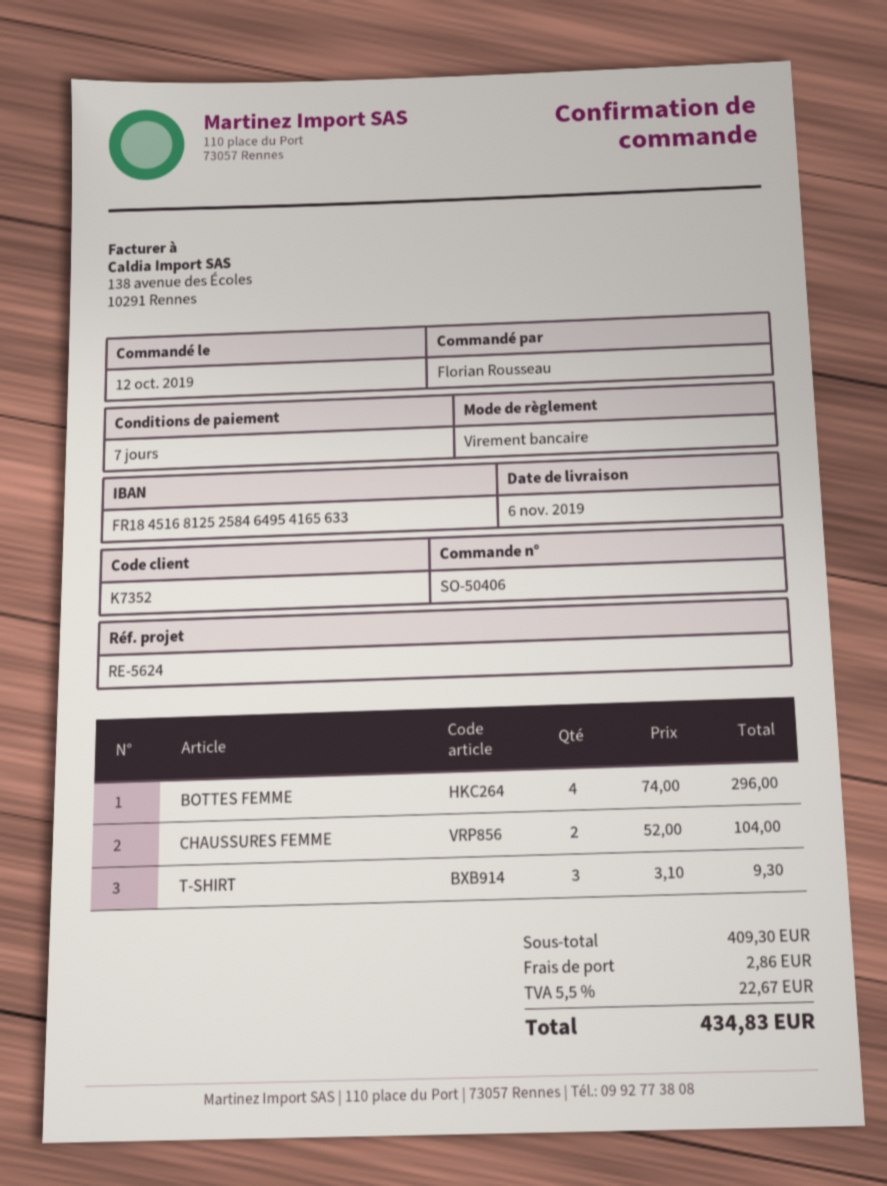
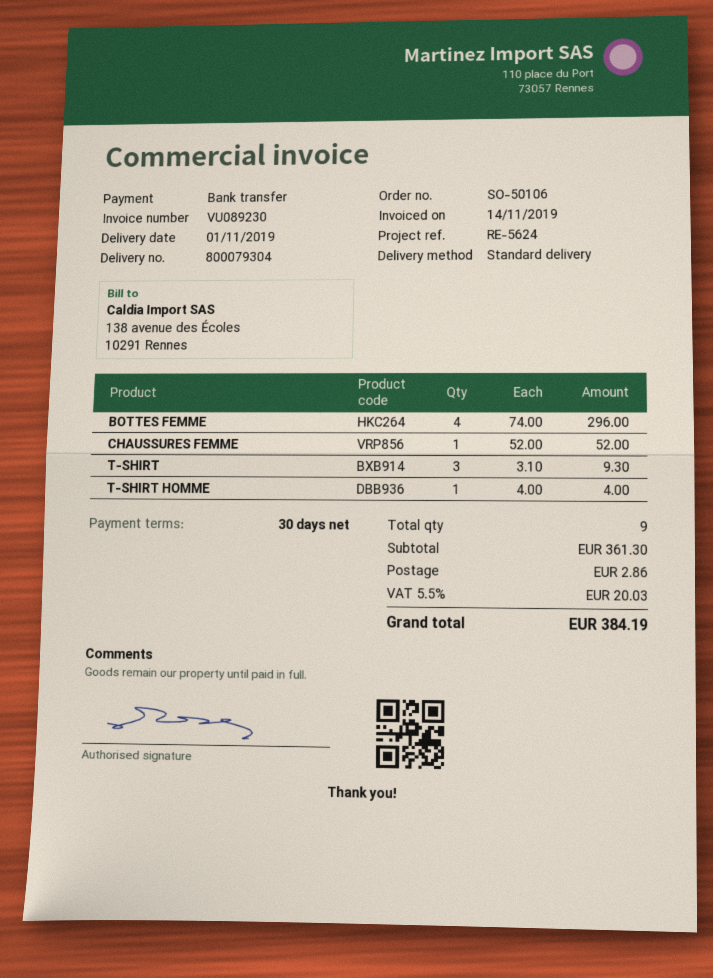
order number: SO-50406 -> SO-50106
delivery date: 2019-11-06 -> 2019-11-01
payment terms: 7 days -> 30 days
CHAUSSURES FEMME: 2 x 52.00 = 104.00 -> 1 x 52.00 = 52.00
T-SHIRT HOMME: none -> 1 x 4.00 = 4.00
subtotal: 409.30 -> 361.30
tax: 5.5% = 22.67 -> 5.5% = 20.03
total: 434.83 -> 384.19

